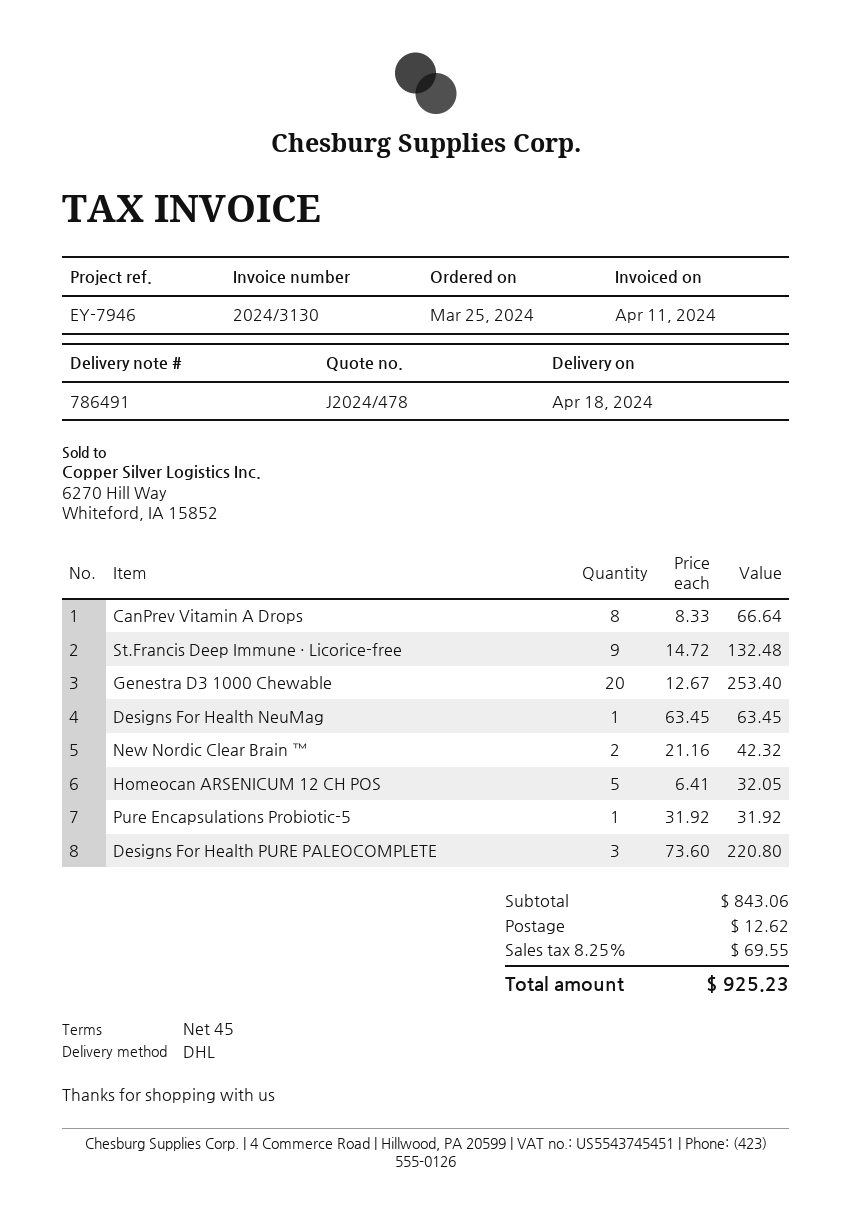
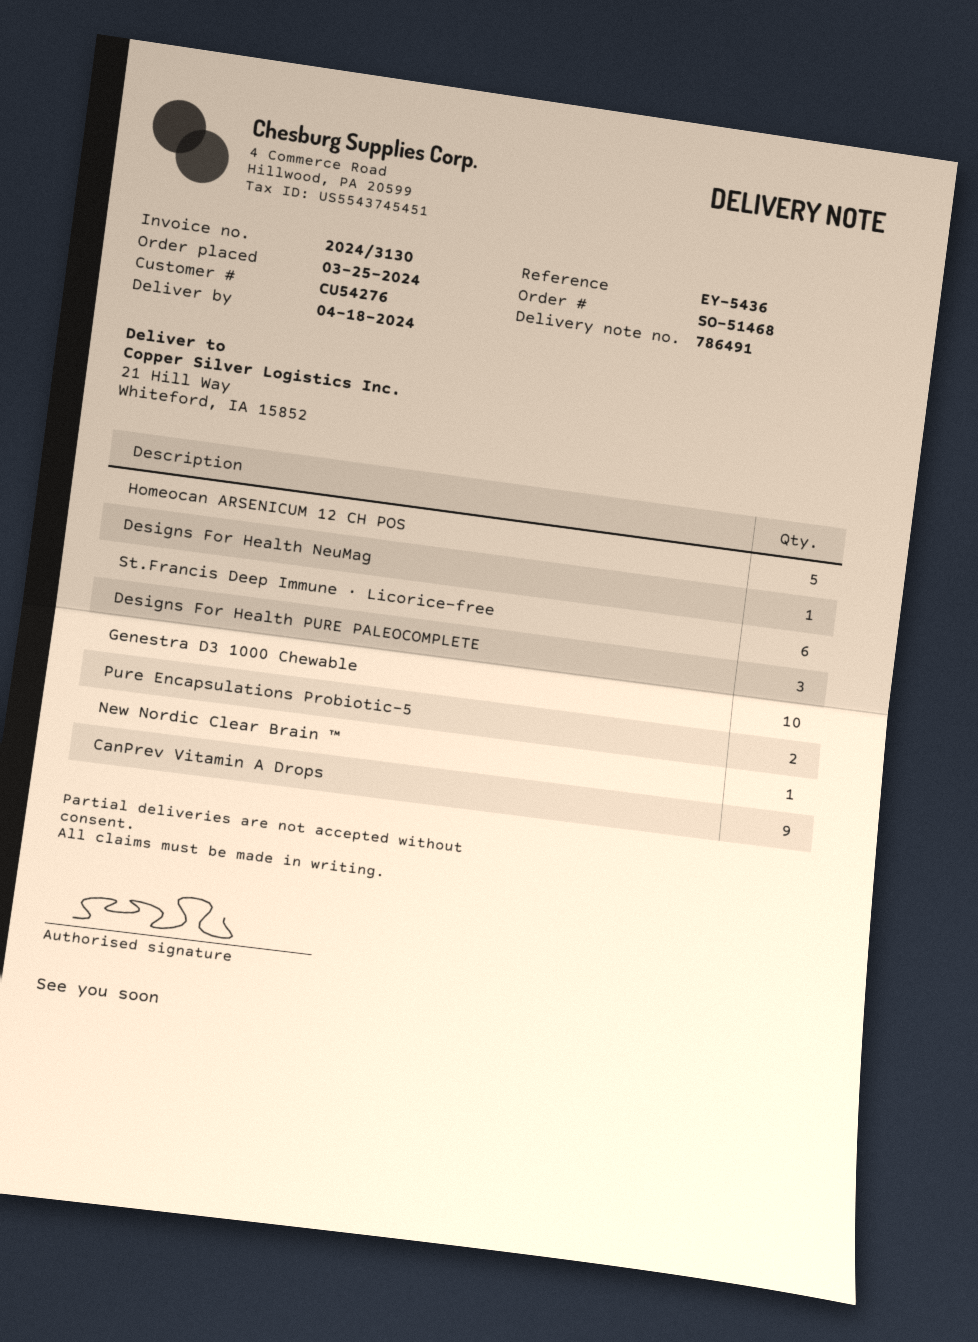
reference: EY-7946 -> EY-5436
CanPrev Vitamin A Drops: 8 -> 9
St.Francis Deep Immune · Licorice-free: 9 -> 6
Genestra D3 1000 Chewable: 20 -> 10
New Nordic Clear Brain ™: 2 -> 1
Pure Encapsulations Probiotic-5: 1 -> 2

